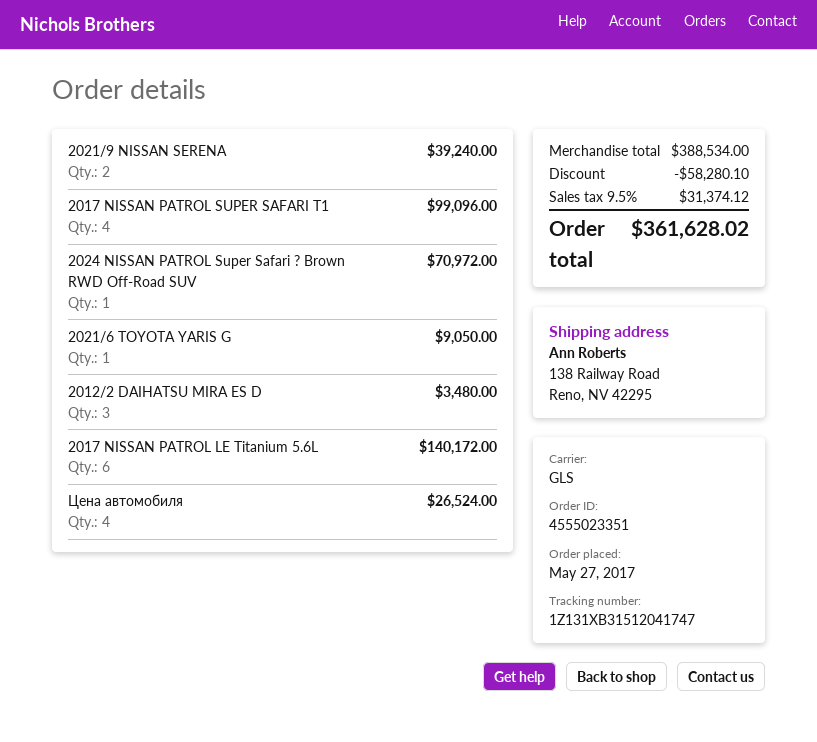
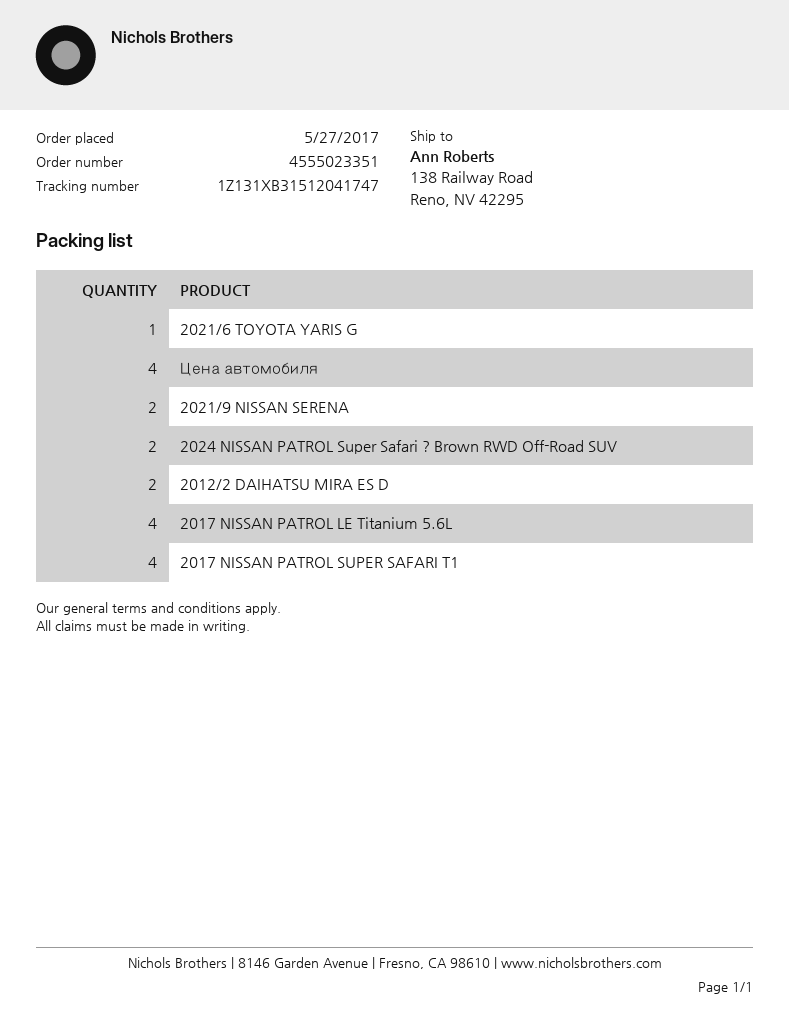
2024 NISSAN PATROL Super Safari ? Brown RWD Off-Road SUV: 1 -> 2
2012/2 DAIHATSU MIRA ES D: 3 -> 2
2017 NISSAN PATROL LE Titanium 5.6L: 6 -> 4

